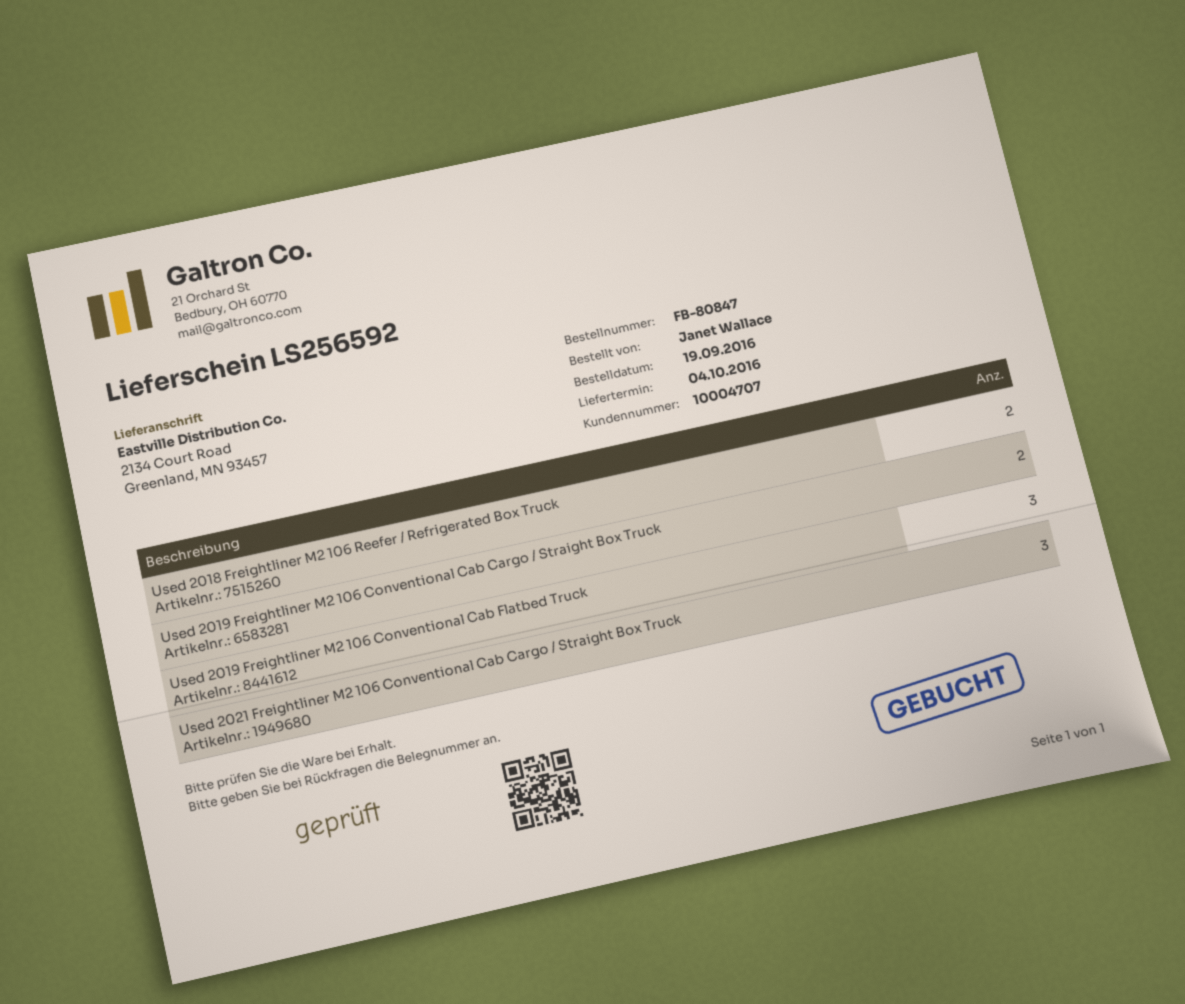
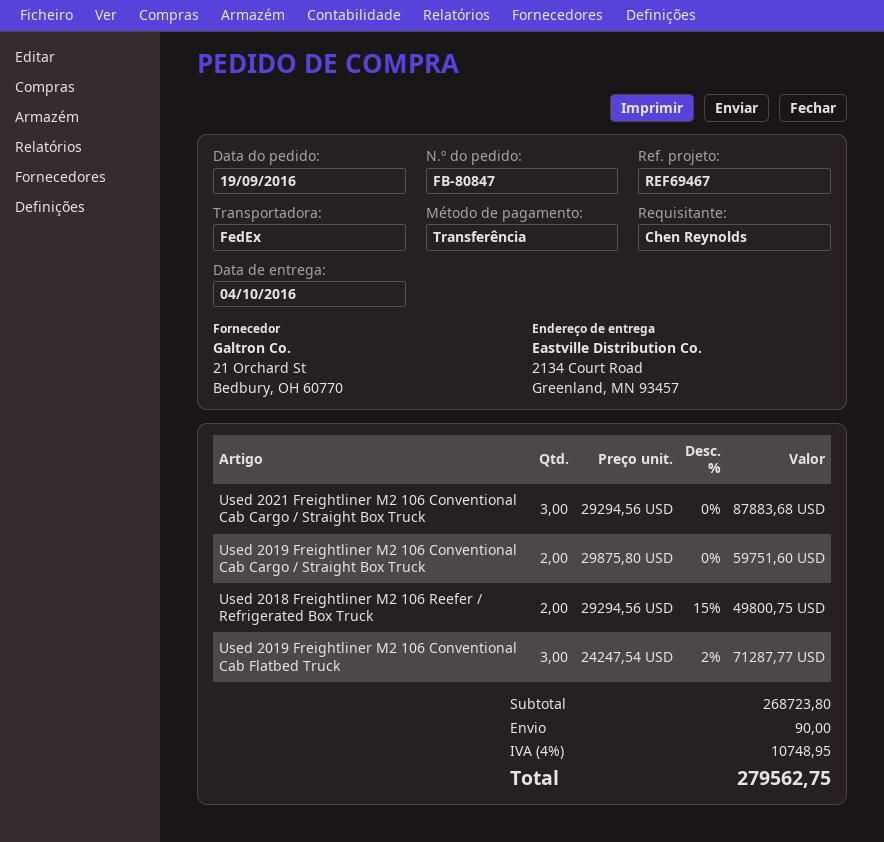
ordered by: Janet Wallace -> Chen Reynolds

